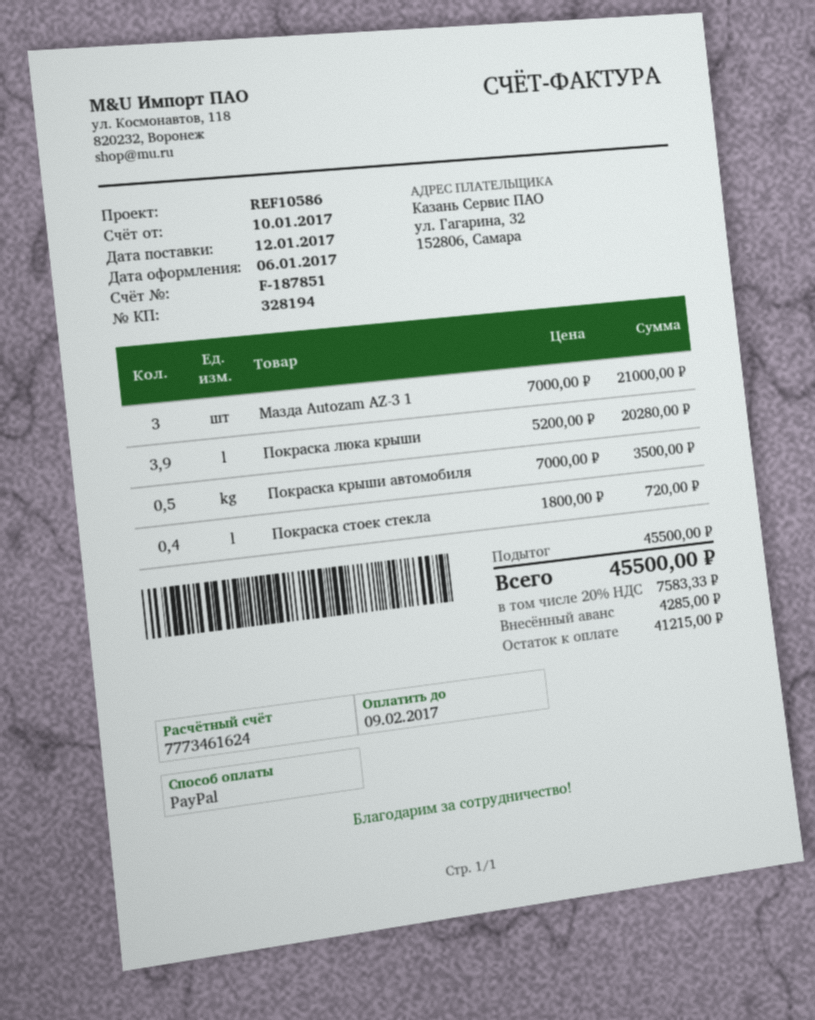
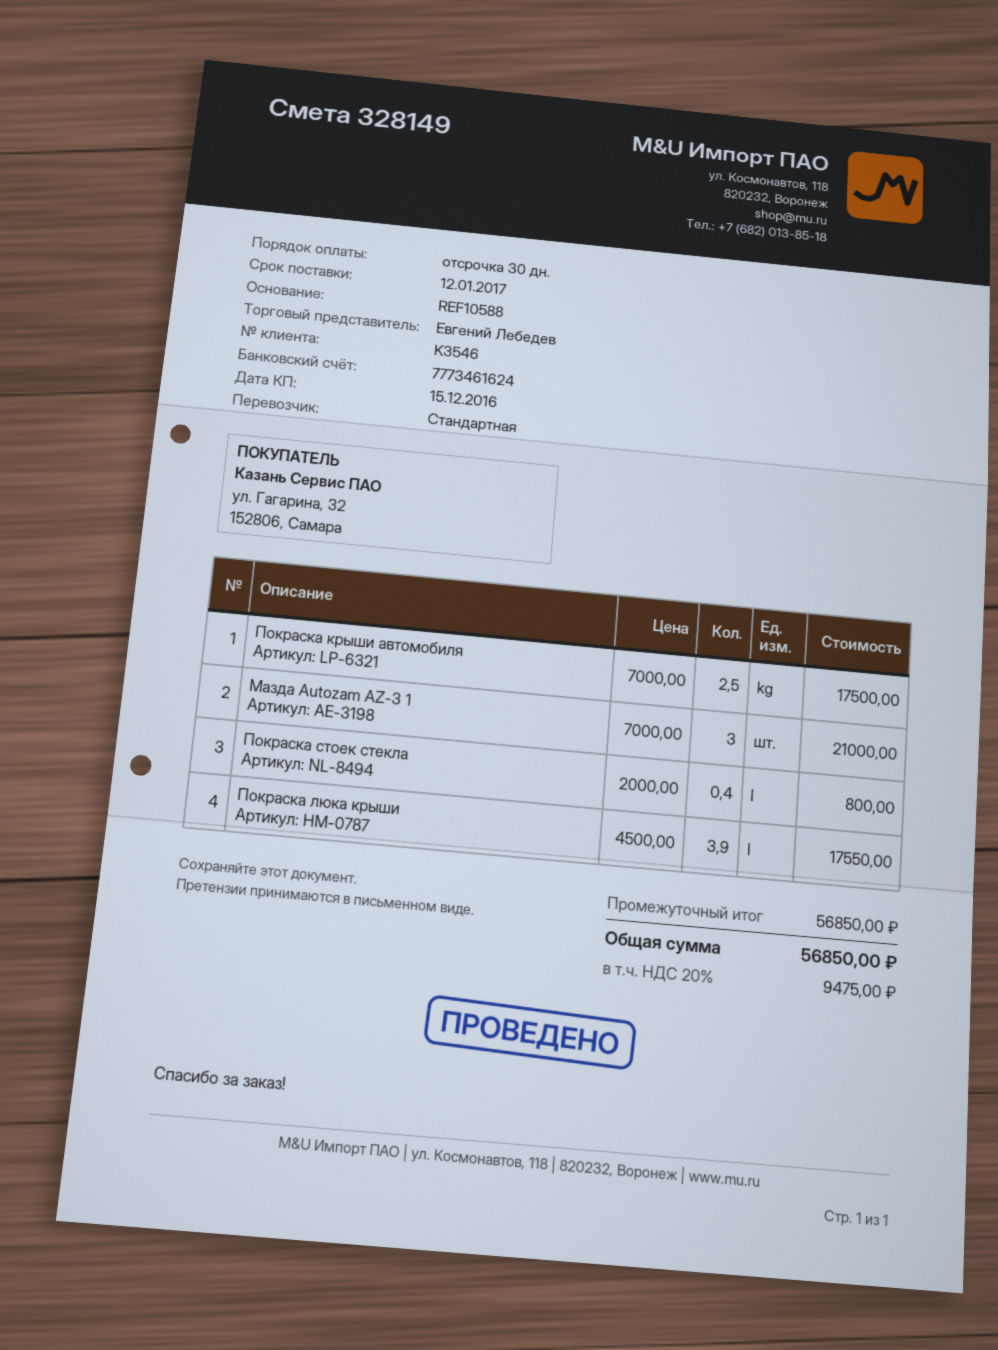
quote number: 328194 -> 328149
reference: REF10586 -> REF10588
Покраска люка крыши: 3.9 x 5200.00 = 20280.00 -> 3.9 x 4500.00 = 17550.00
Покраска крыши автомобиля: 0.5 x 7000.00 = 3500.00 -> 2.5 x 7000.00 = 17500.00
Покраска стоек стекла: 0.4 x 1800.00 = 720.00 -> 0.4 x 2000.00 = 800.00
subtotal: 45500.00 -> 56850.00
tax: 20% = 7583.33 -> 20% = 9475.00
total: 45500.00 -> 56850.00

